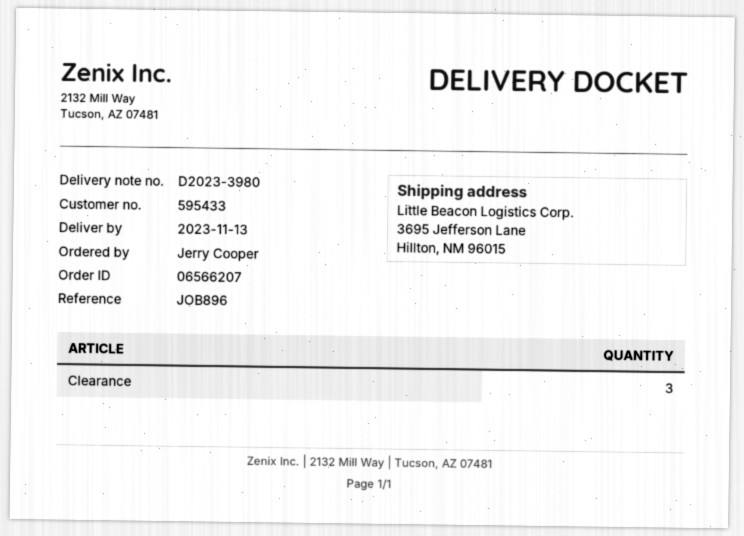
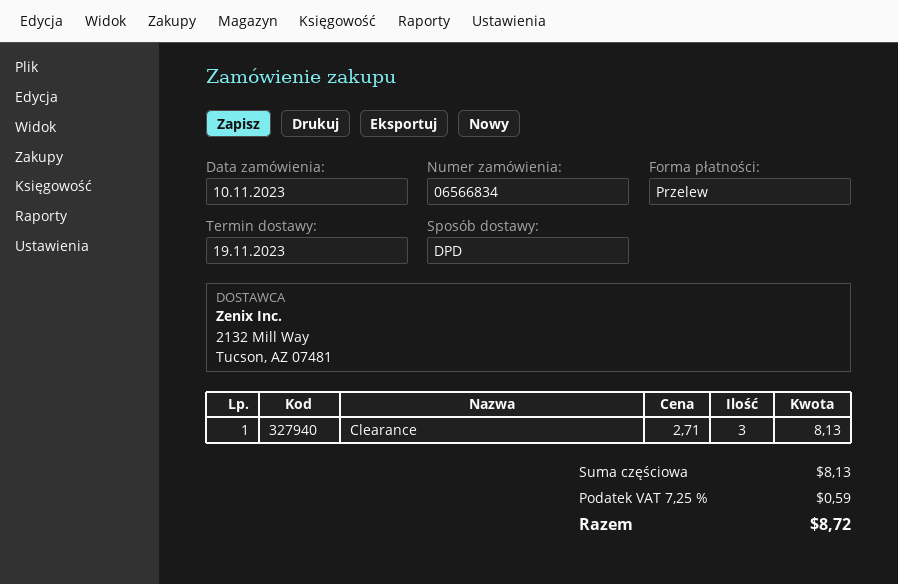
order number: 06566207 -> 06566834
delivery date: 2023-11-13 -> 2023-11-19

